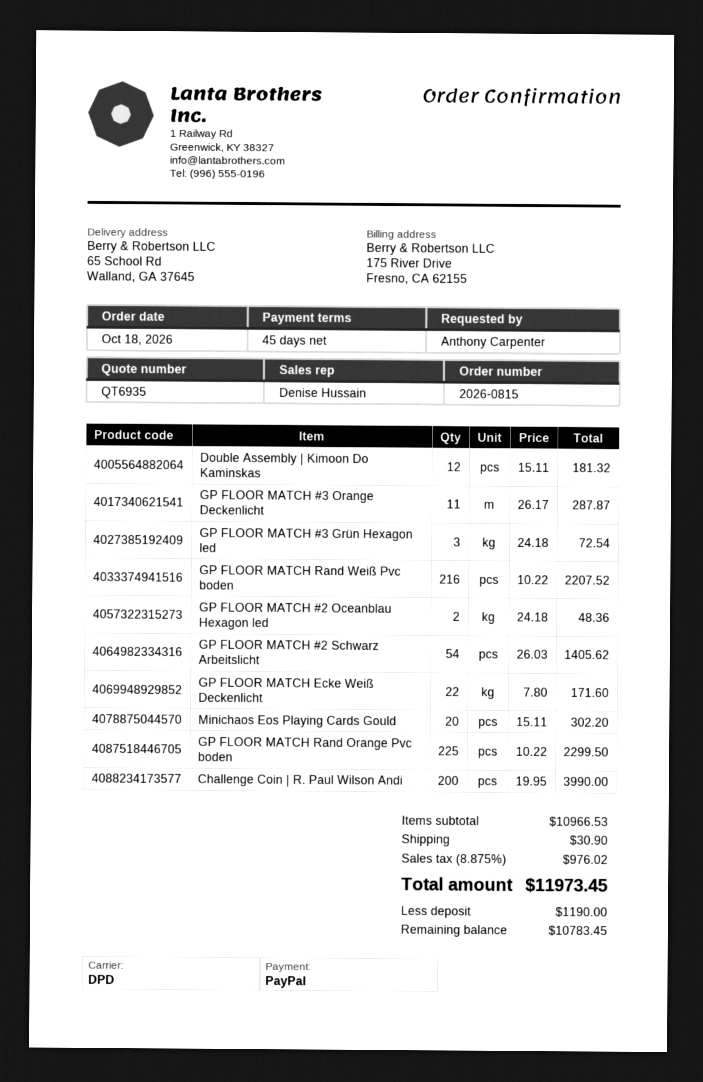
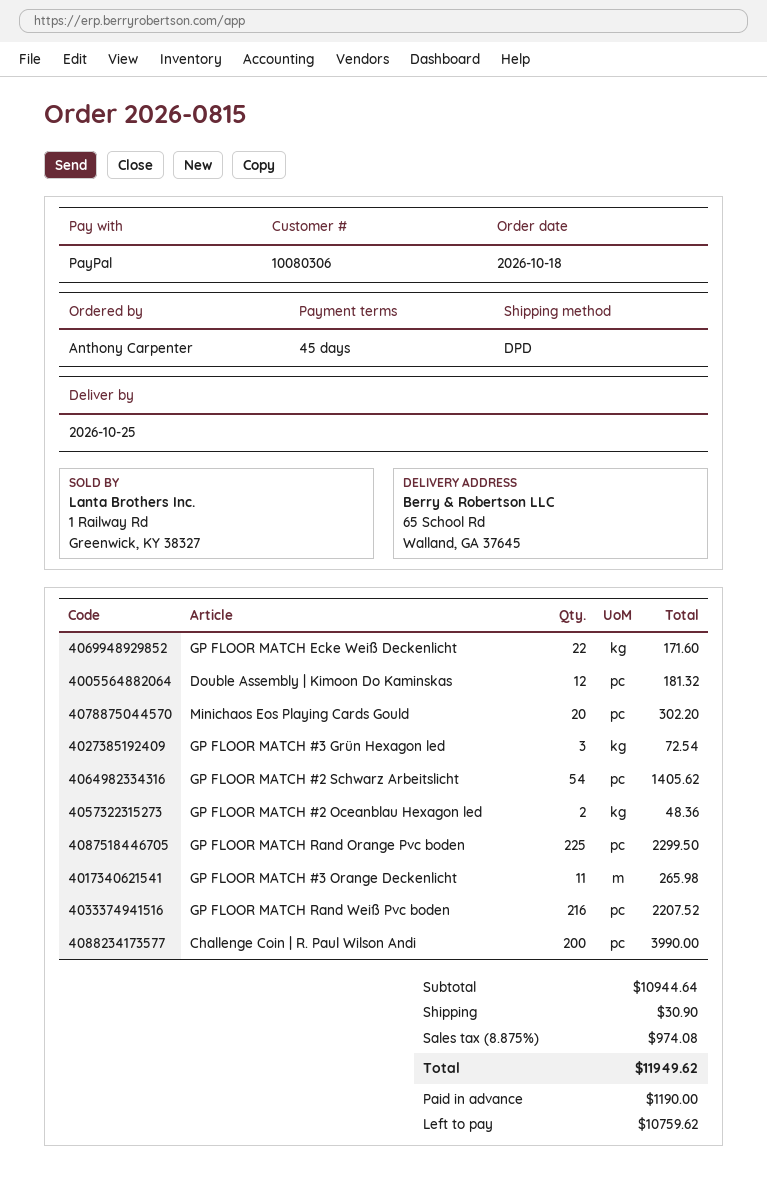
GP FLOOR MATCH #3 Orange Deckenlicht: 11 for 287.87 -> 11 for 265.98
subtotal: 10966.53 -> 10944.64
tax: 8.875% = 976.02 -> 8.875% = 974.08
total: 11973.45 -> 11949.62
balance: 10783.45 -> 10759.62

